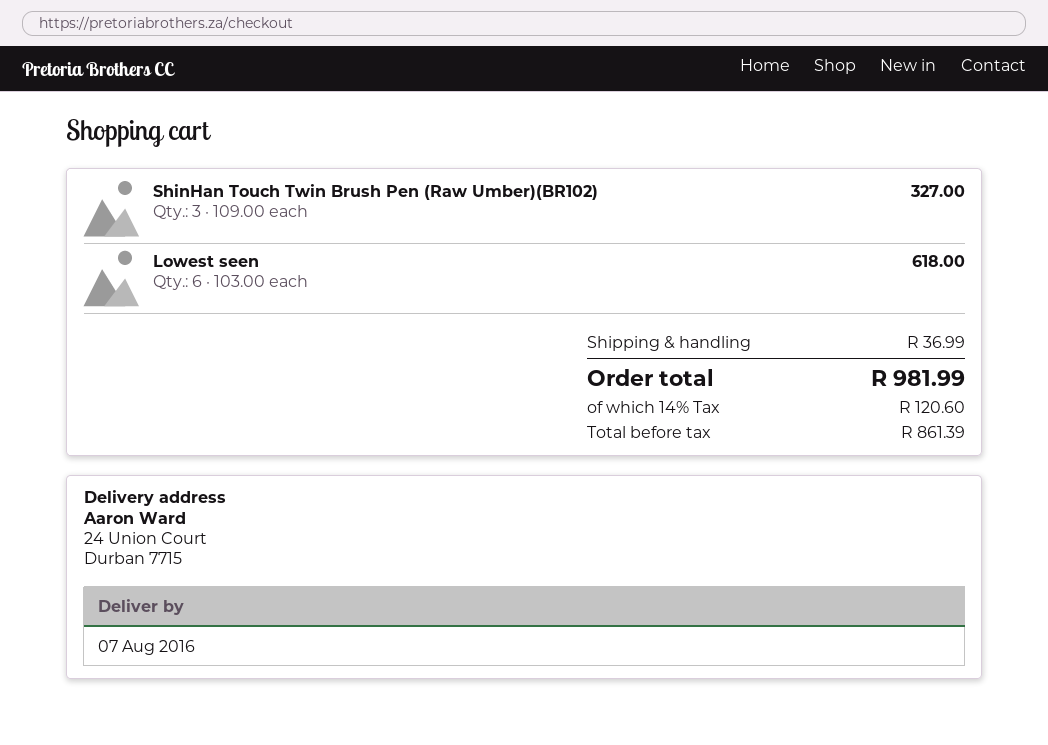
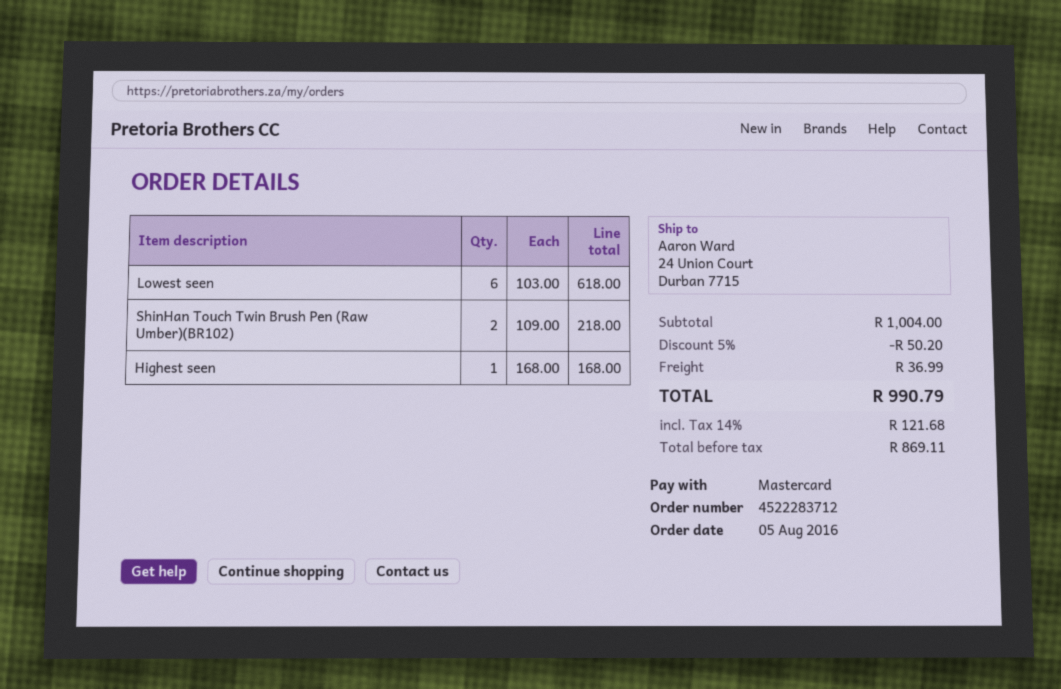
ShinHan Touch Twin Brush Pen (Raw Umber)(BR102): 3 x 109.00 = 327.00 -> 2 x 109.00 = 218.00
Highest seen: none -> 1 x 168.00 = 168.00
discount: none -> 5% = 50.20
net: 861.39 -> 869.11
tax: 14% = 120.60 -> 14% = 121.68
total: 981.99 -> 990.79

